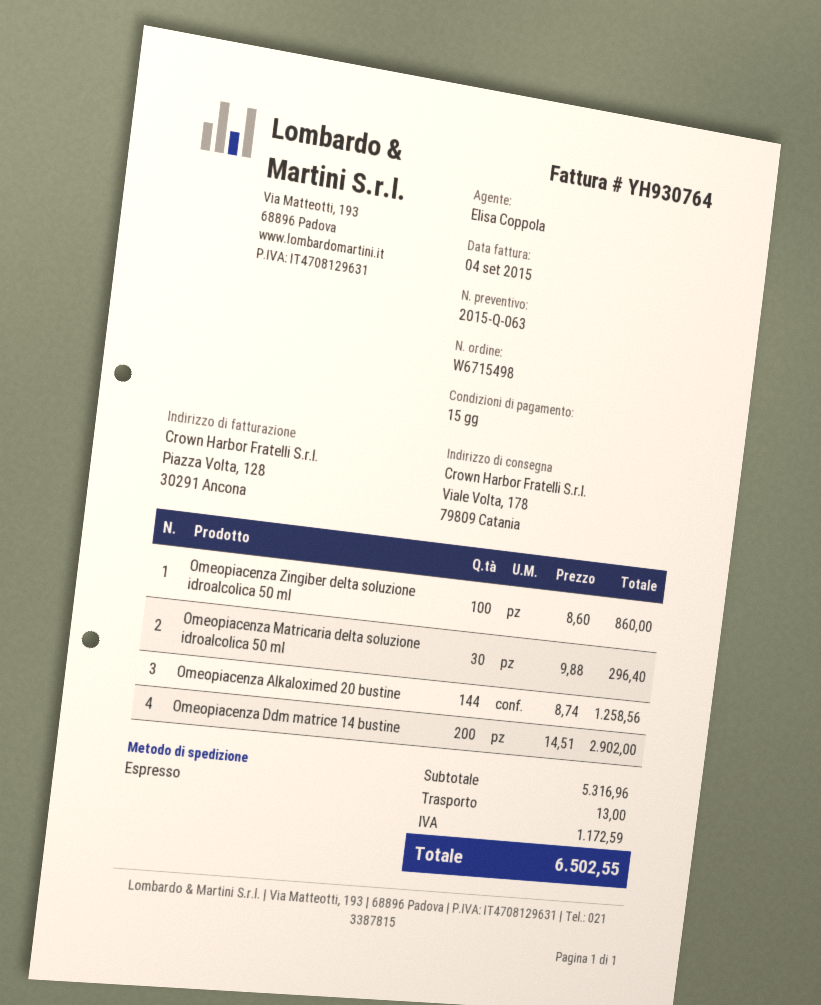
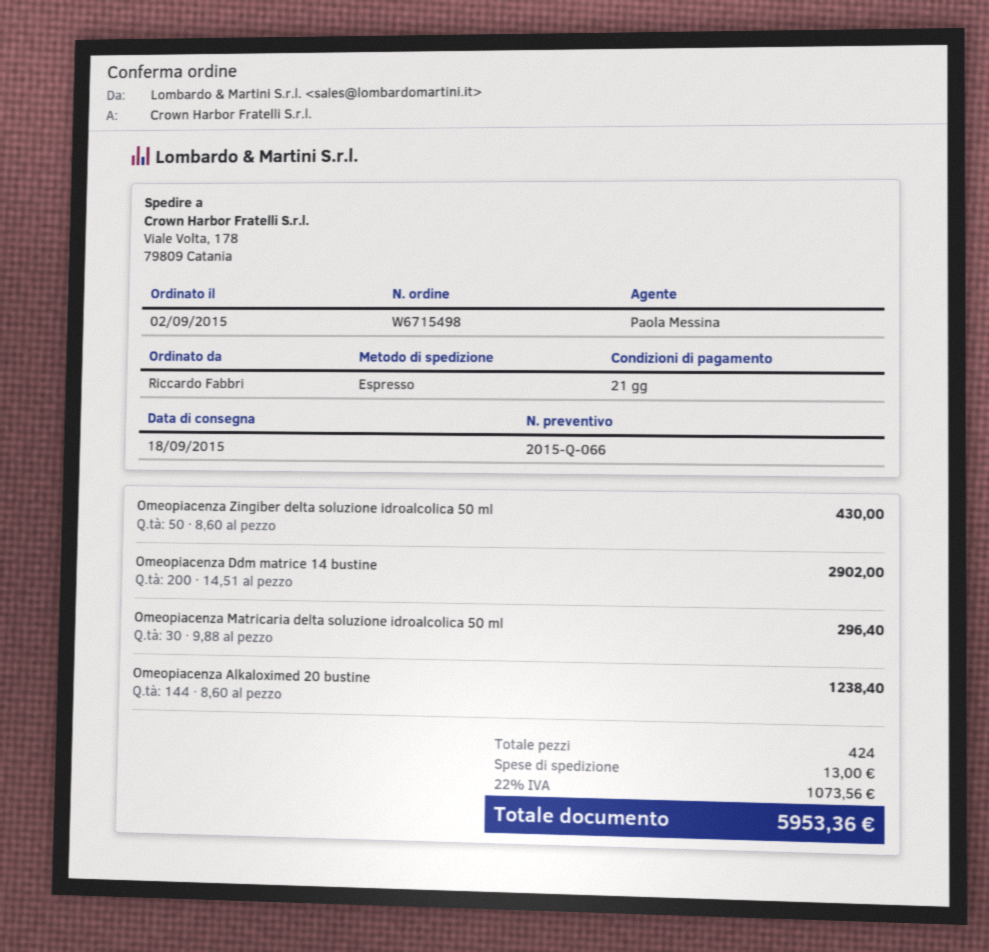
quote number: 2015-Q-063 -> 2015-Q-066
payment terms: 15 days -> 21 days
sales rep: Elisa Coppola -> Paola Messina
Omeopiacenza Zingiber delta soluzione idroalcolica 50 ml: 100 x 8.60 = 860.00 -> 50 x 8.60 = 430.00
Omeopiacenza Alkaloximed 20 bustine: 144 x 8.74 = 1258.56 -> 144 x 8.60 = 1238.40
tax: 1172.59 -> 1073.56
total: 6502.55 -> 5953.36

